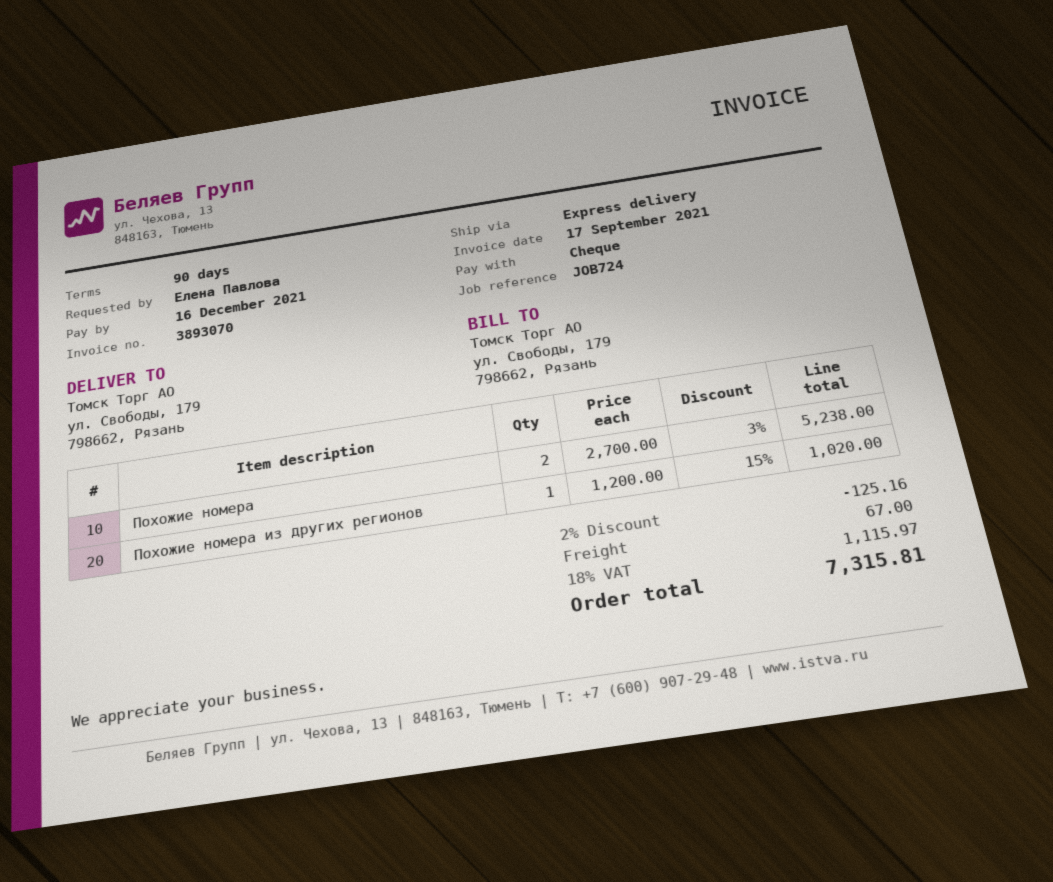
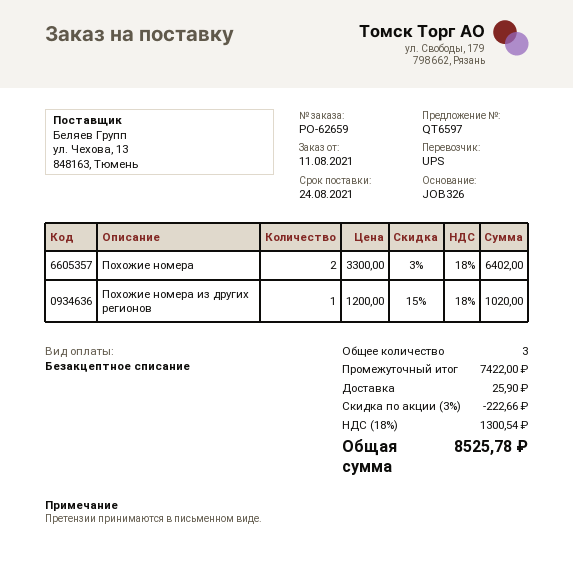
reference: JOB724 -> JOB326
payment method: cheque -> direct debit
shipping method: express -> UPS
Похожие номера: 2 x 2700.00 - 3% = 5238.00 -> 2 x 3300.00 - 3% = 6402.00
discount: 2% = 125.16 -> 3% = 222.66
shipping: 67.00 -> 25.90
tax: 18% = 1115.97 -> 18% = 1300.54
total: 7315.81 -> 8525.78

